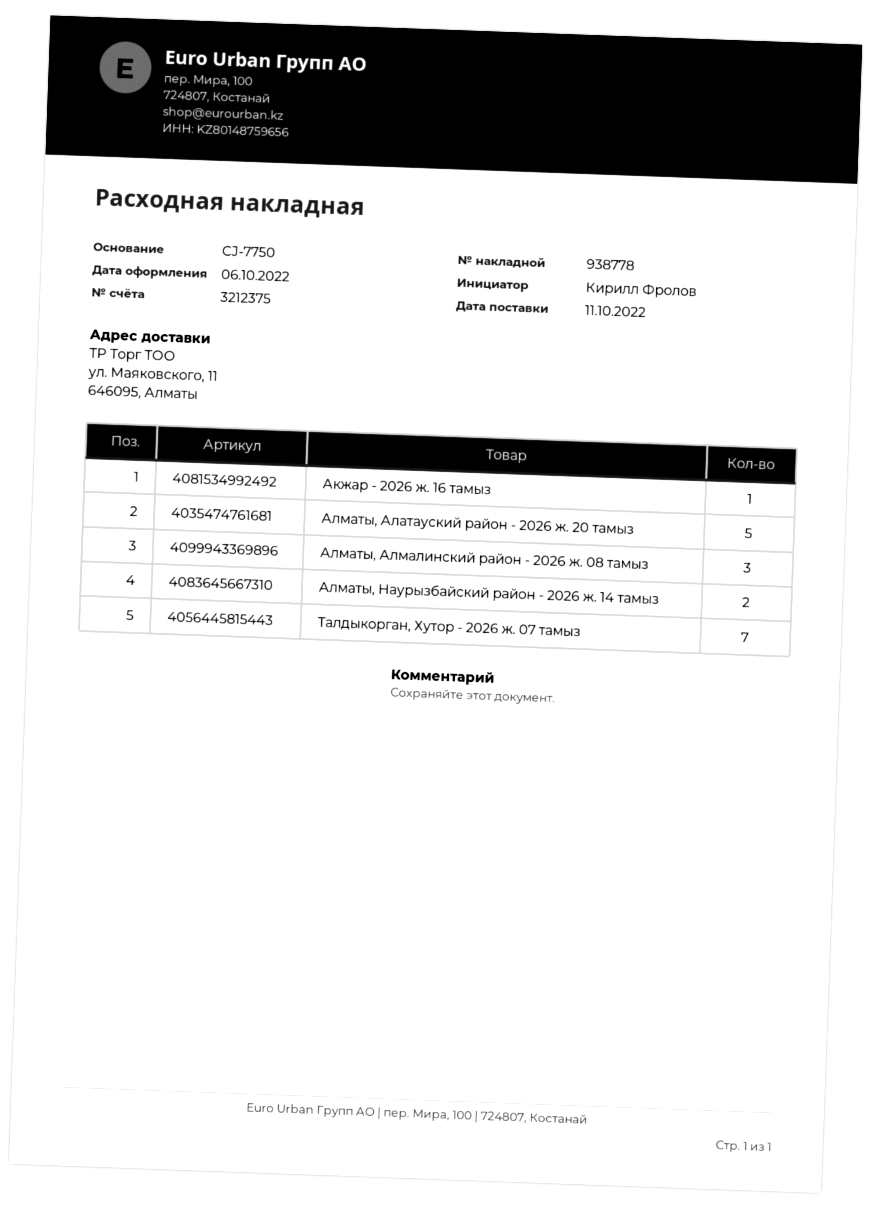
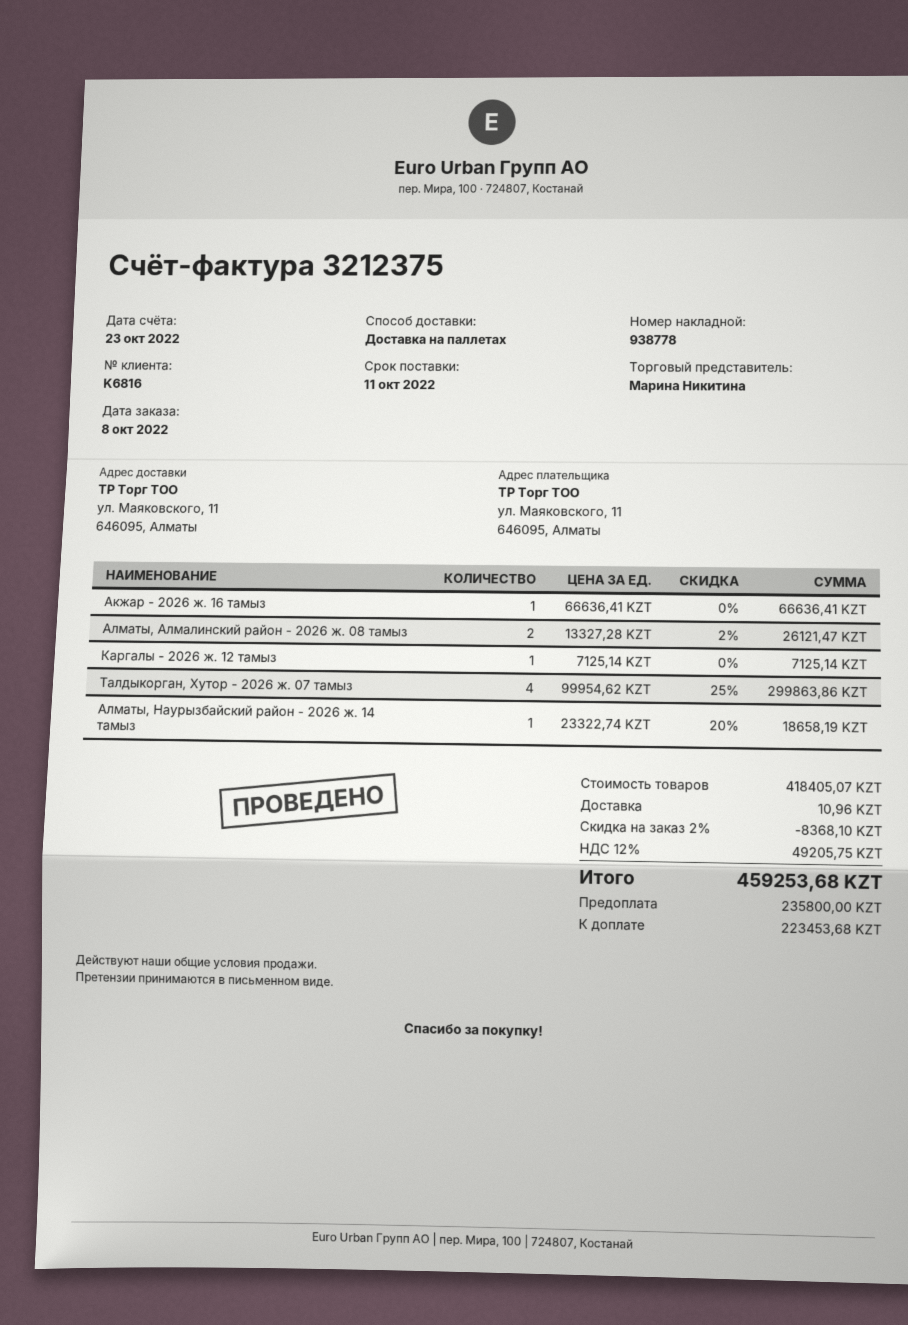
order date: 2022-10-06 -> 2022-10-08
Алматы, Алатауский район - 2026 ж. 20 тамыз: 5 -> none
Алматы, Алмалинский район - 2026 ж. 08 тамыз: 3 -> 2
Алматы, Наурызбайский район - 2026 ж. 14 тамыз: 2 -> 1
Талдыкорган, Хутор - 2026 ж. 07 тамыз: 7 -> 4
Каргалы - 2026 ж. 12 тамыз: none -> 1

